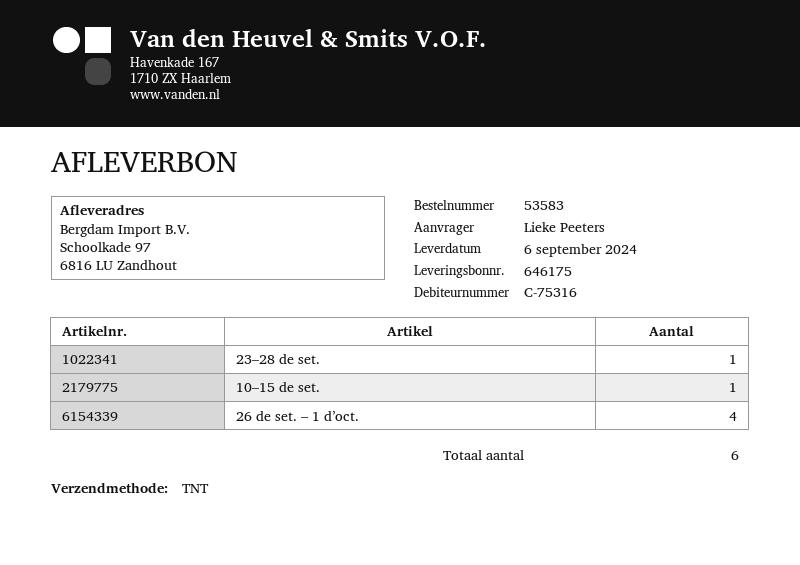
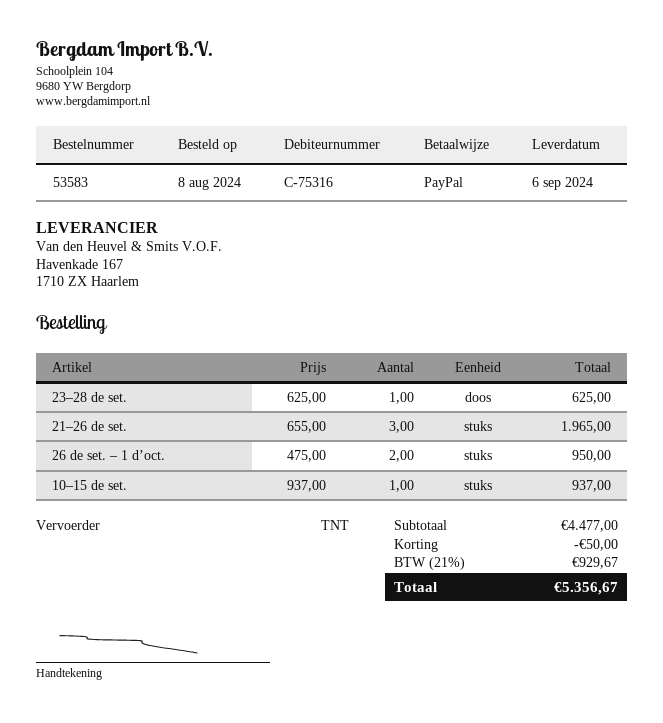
26 de set. – 1 d’oct.: 4 -> 2
21–26 de set.: none -> 3

